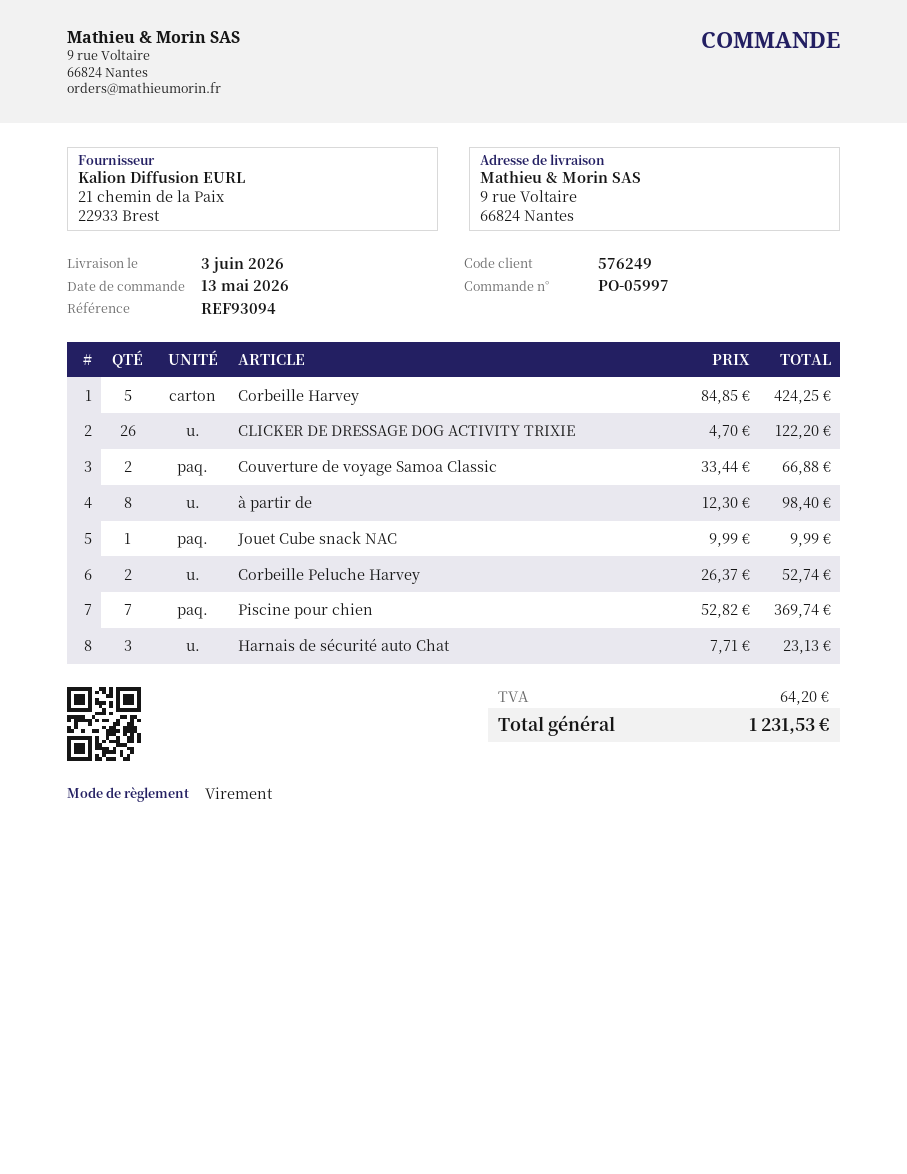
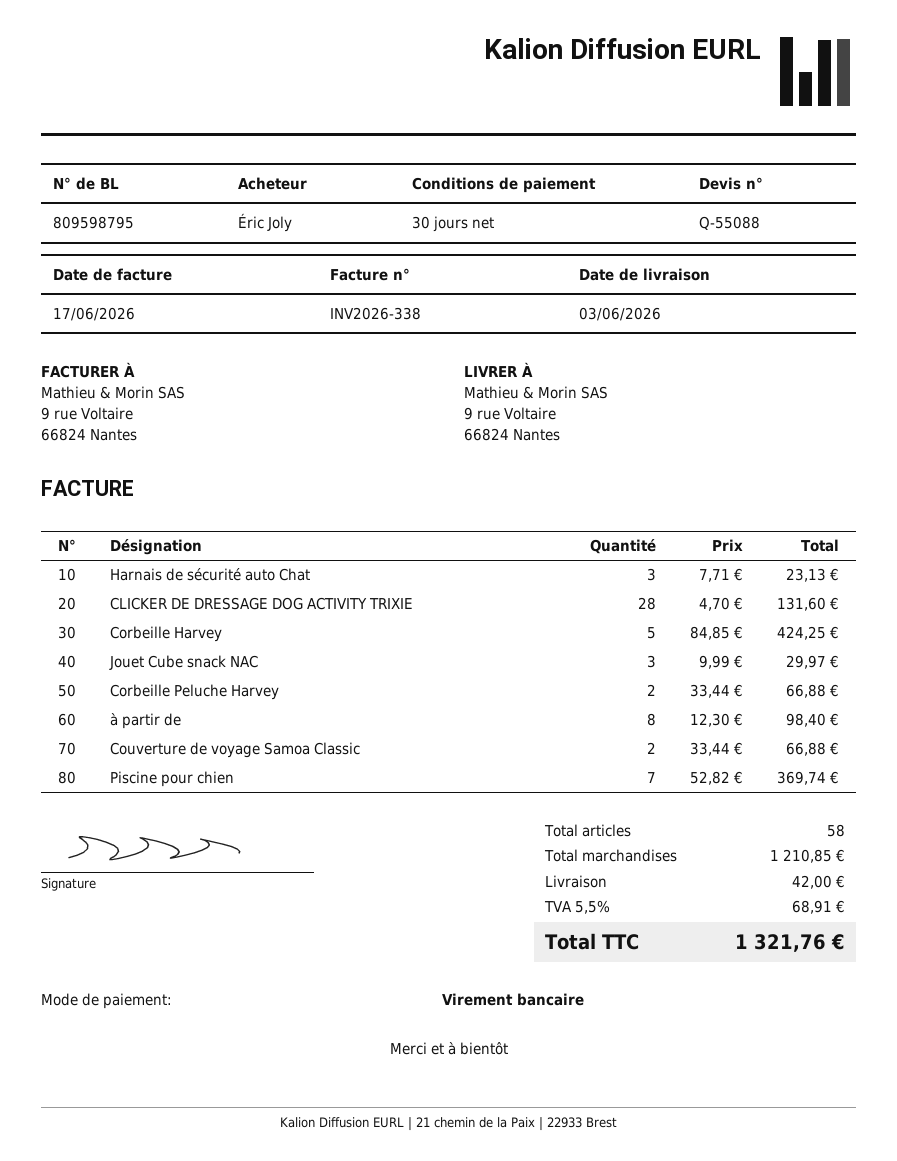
CLICKER DE DRESSAGE DOG ACTIVITY TRIXIE: 26 x 4.70 = 122.20 -> 28 x 4.70 = 131.60
Jouet Cube snack NAC: 1 x 9.99 = 9.99 -> 3 x 9.99 = 29.97
Corbeille Peluche Harvey: 2 x 26.37 = 52.74 -> 2 x 33.44 = 66.88
shipping: none -> 42.00
tax: 64.20 -> 68.91
total: 1231.53 -> 1321.76

